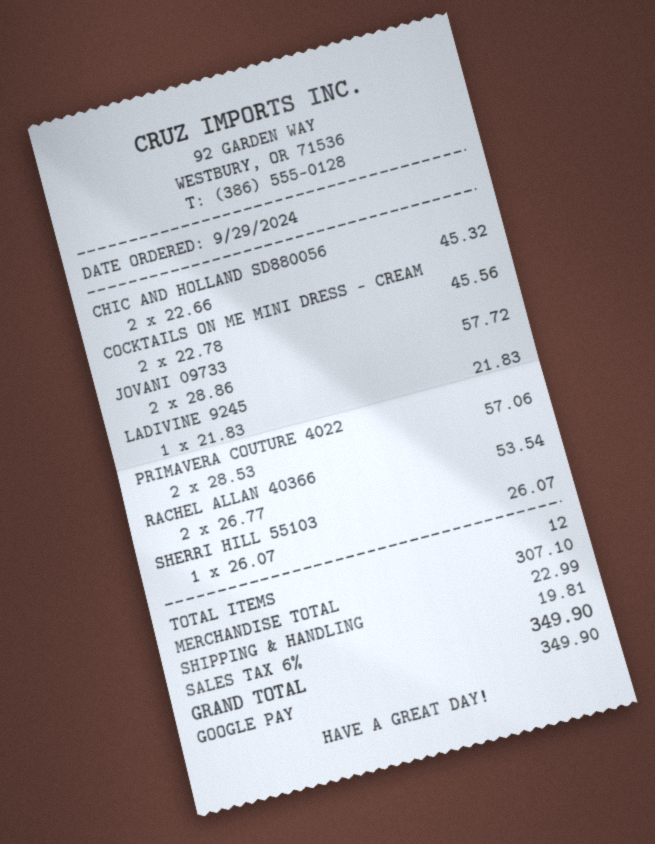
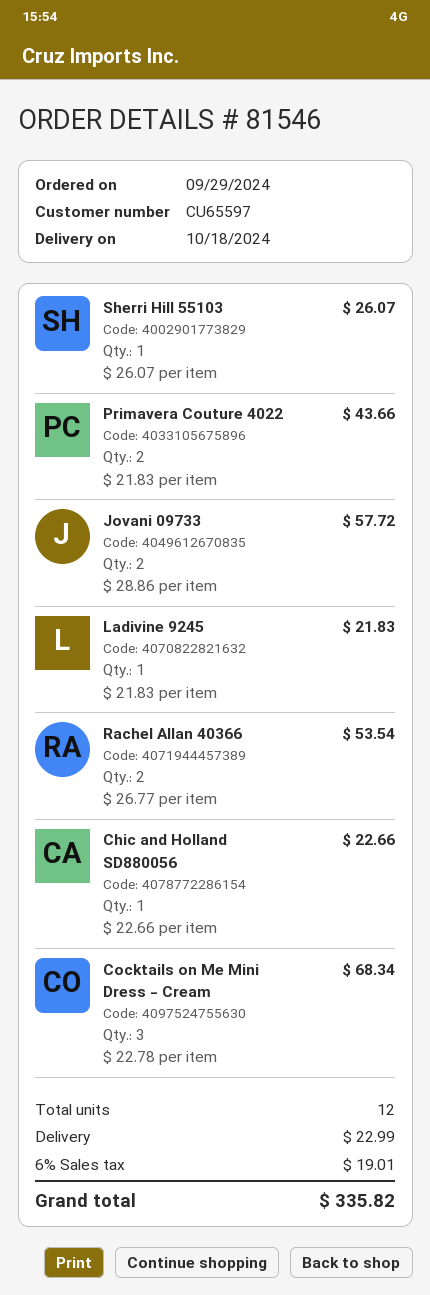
CHIC AND HOLLAND SD880056: 2 x 22.66 = 45.32 -> 1 x 22.66 = 22.66
COCKTAILS ON ME MINI DRESS - CREAM: 2 x 22.78 = 45.56 -> 3 x 22.78 = 68.34
PRIMAVERA COUTURE 4022: 2 x 28.53 = 57.06 -> 2 x 21.83 = 43.66
tax: 6% = 19.81 -> 6% = 19.01
total: 349.90 -> 335.82

